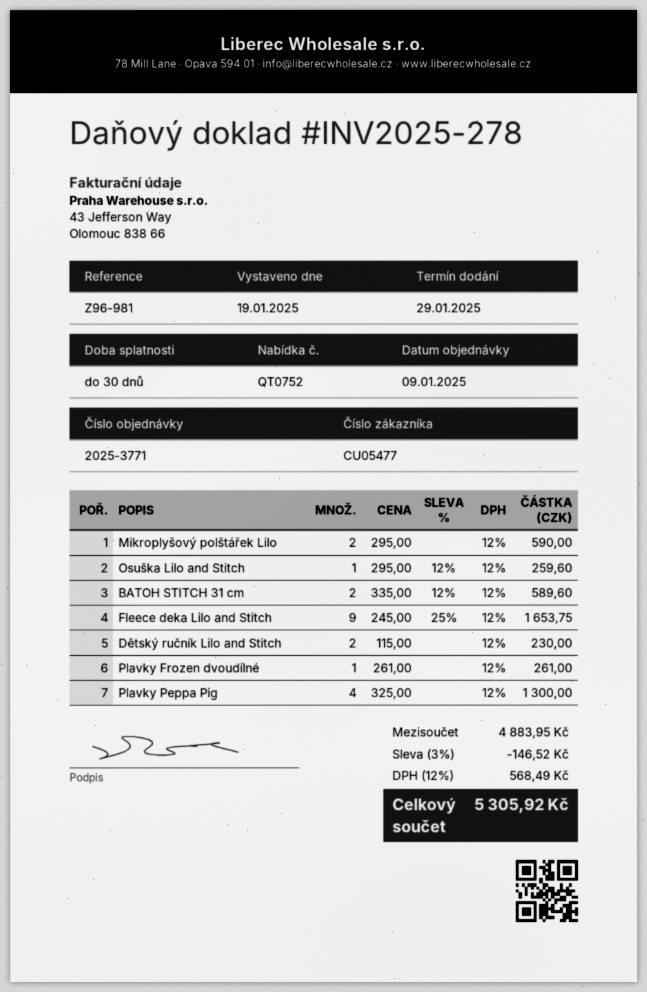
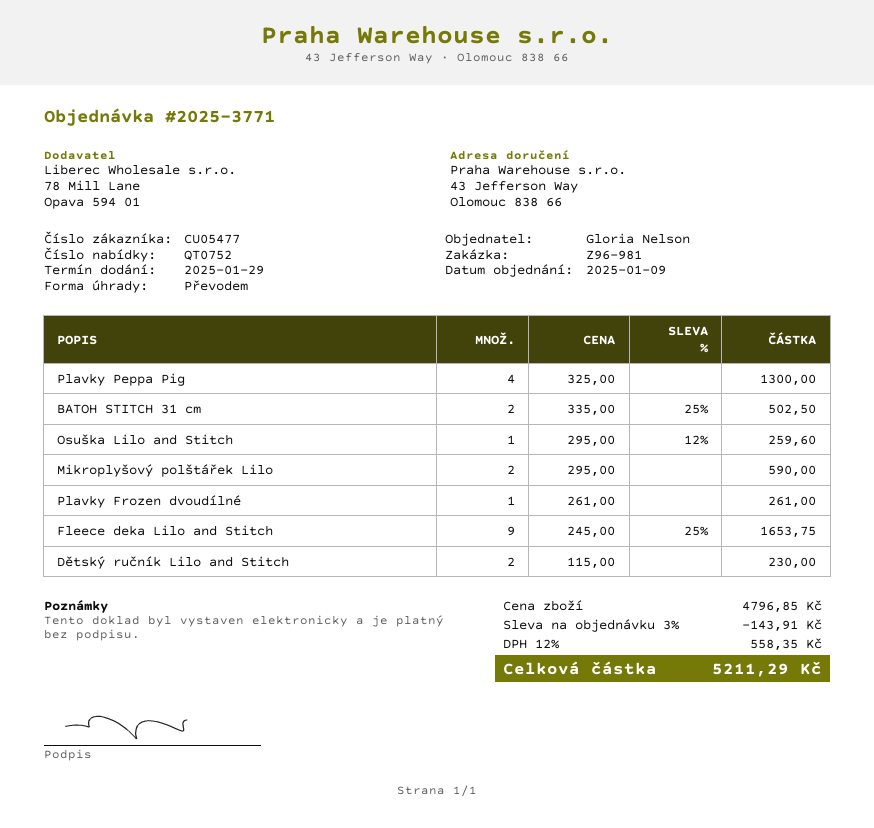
BATOH STITCH 31 cm: 2 x 335.00 - 12% = 589.60 -> 2 x 335.00 - 25% = 502.50
subtotal: 4883.95 -> 4796.85
discount: 3% = 146.52 -> 3% = 143.91
tax: 12% = 568.49 -> 12% = 558.35
total: 5305.92 -> 5211.29

